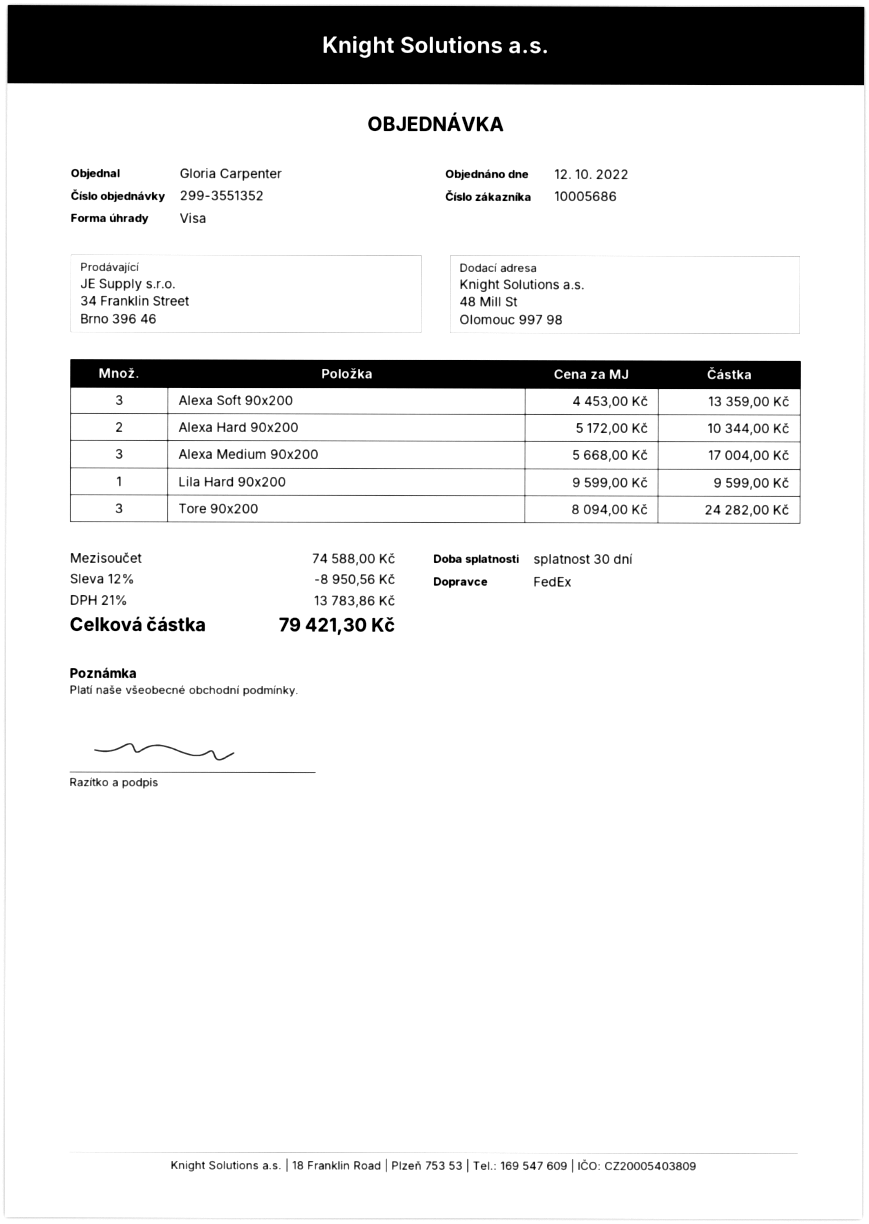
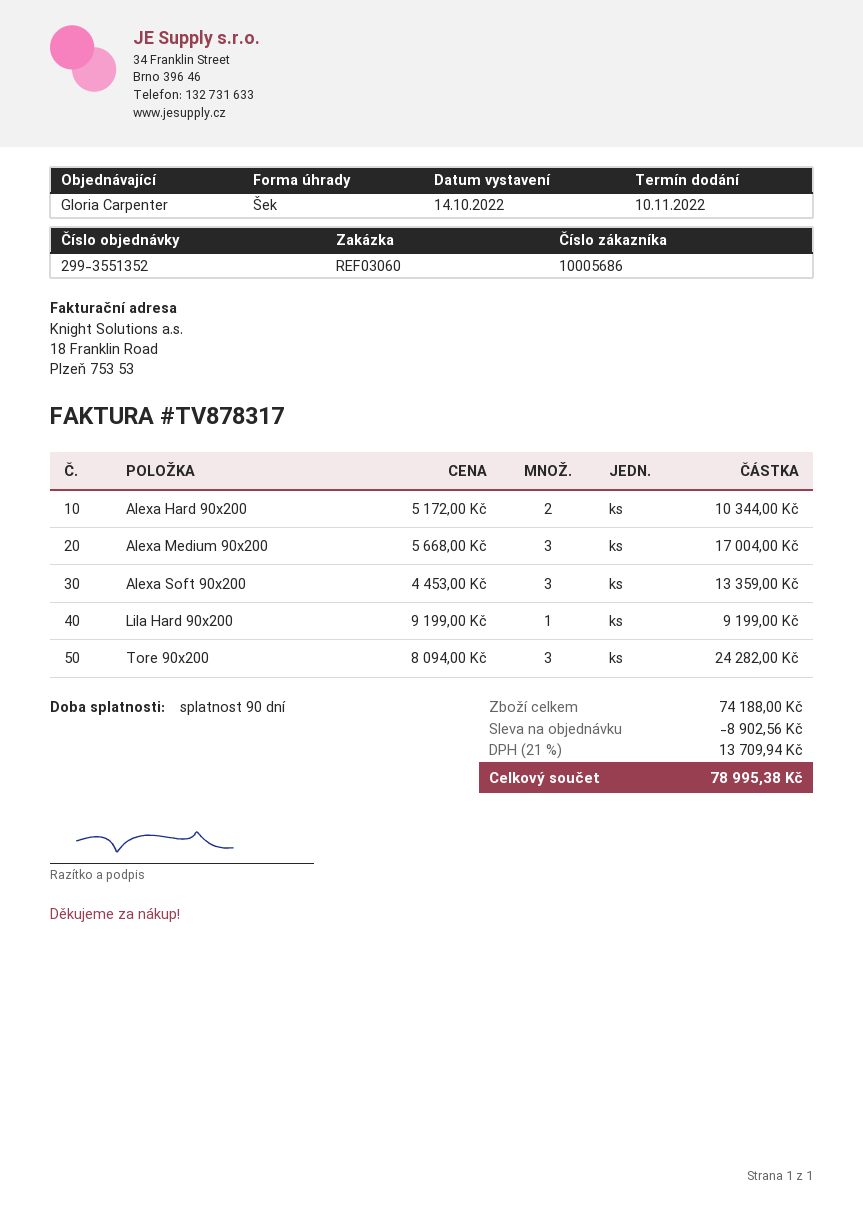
payment terms: 30 days -> 90 days
payment method: Visa -> cheque
Lila Hard 90x200: 1 x 9599.00 = 9599.00 -> 1 x 9199.00 = 9199.00
subtotal: 74588.00 -> 74188.00
discount: 8950.56 -> 8902.56
tax: 21% = 13783.86 -> 21% = 13709.94
total: 79421.30 -> 78995.38

